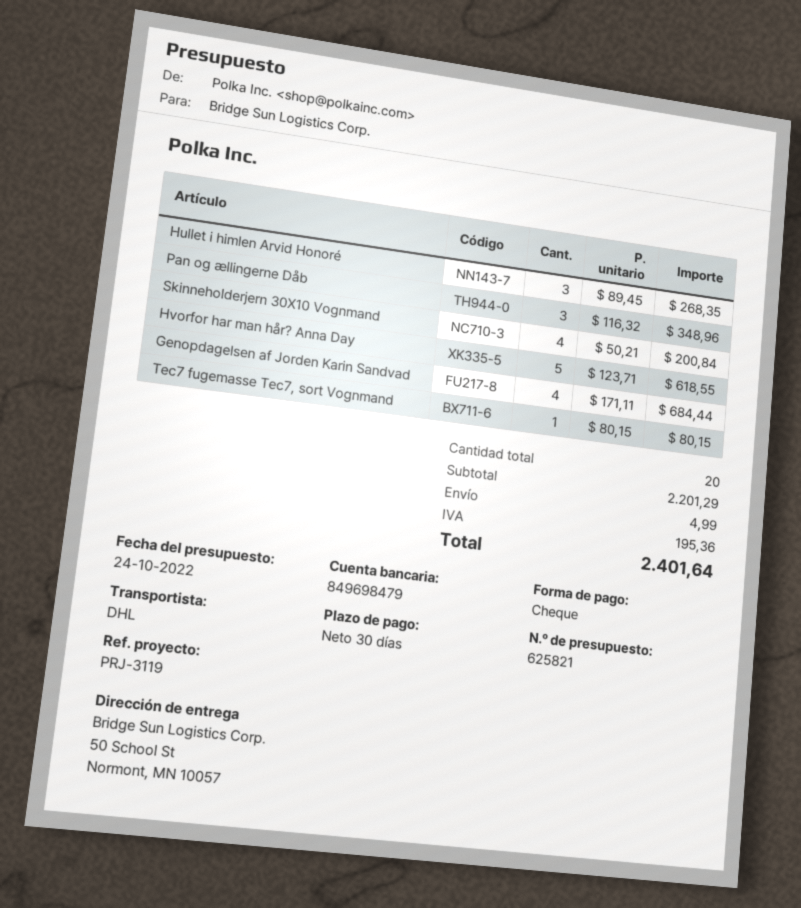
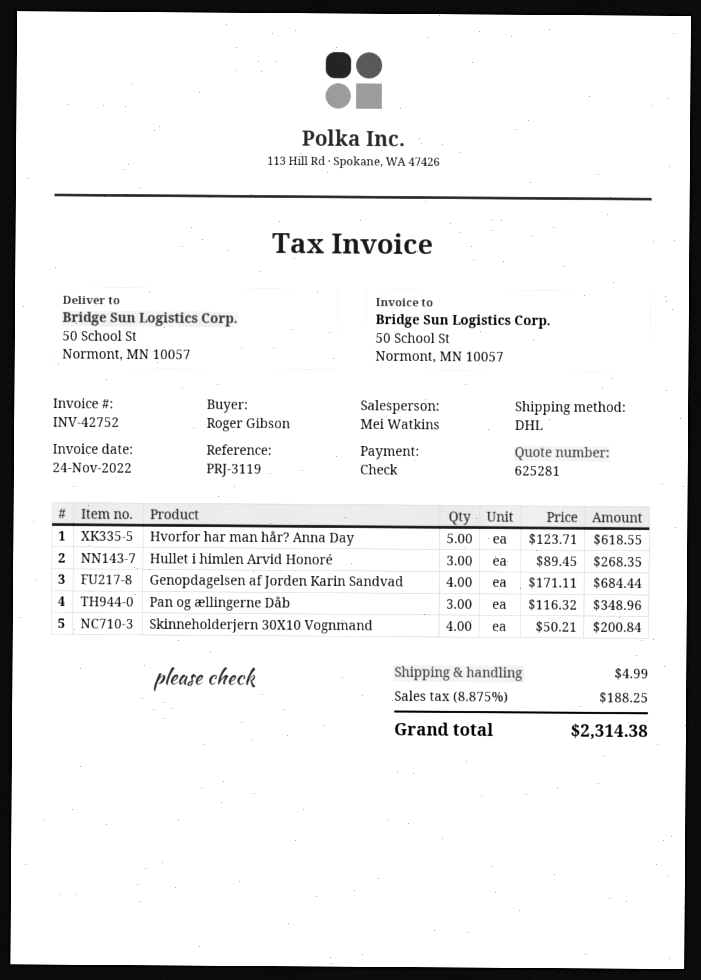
quote number: 625821 -> 625281
Tec7 fugemasse Tec7, sort Vognmand: 1 x 80.15 = 80.15 -> none
tax: 195.36 -> 188.25
total: 2401.64 -> 2314.38

